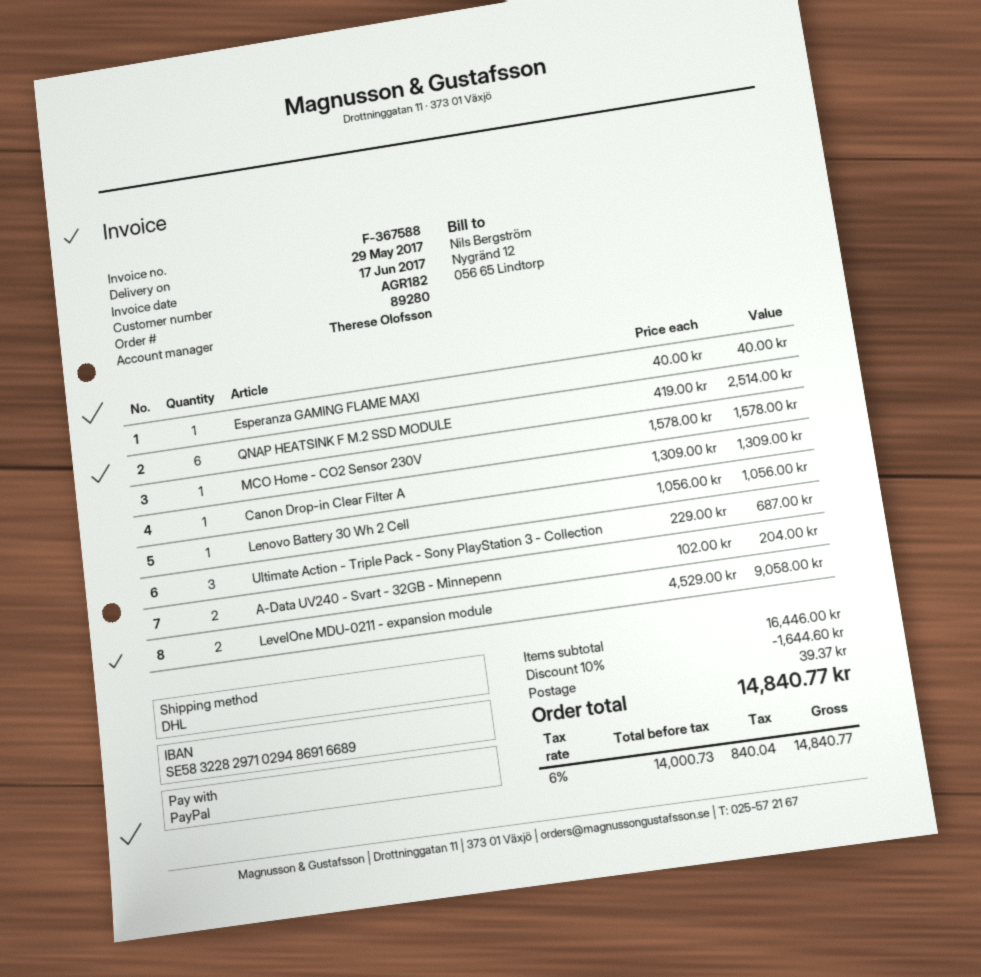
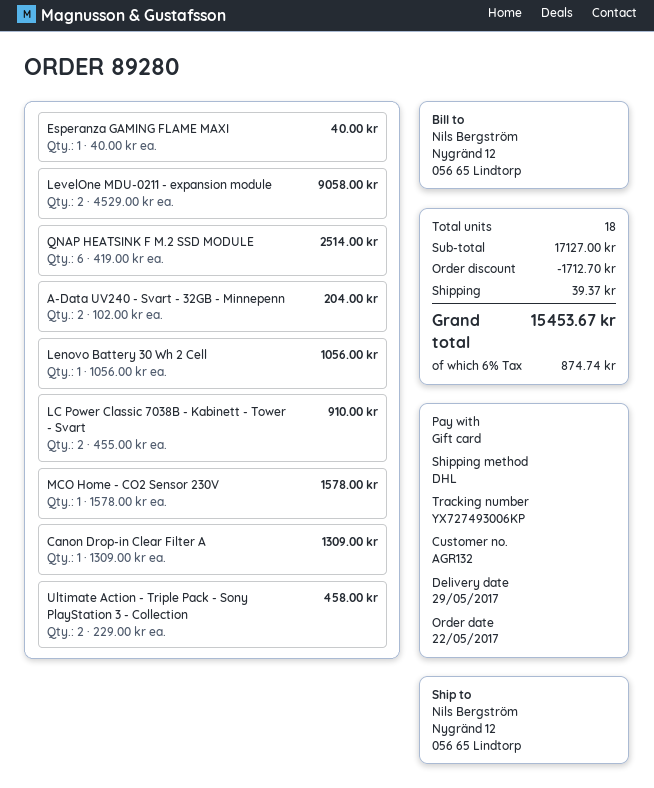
customer number: AGR182 -> AGR132
payment method: PayPal -> gift card
Ultimate Action - Triple Pack - Sony PlayStation 3 - Collection: 3 x 229.00 = 687.00 -> 2 x 229.00 = 458.00
LC Power Classic 7038B - Kabinett - Tower - Svart: none -> 2 x 455.00 = 910.00
subtotal: 16446.00 -> 17127.00
discount: 1644.60 -> 1712.70
tax: 6% = 840.04 -> 6% = 874.74
total: 14840.77 -> 15453.67

